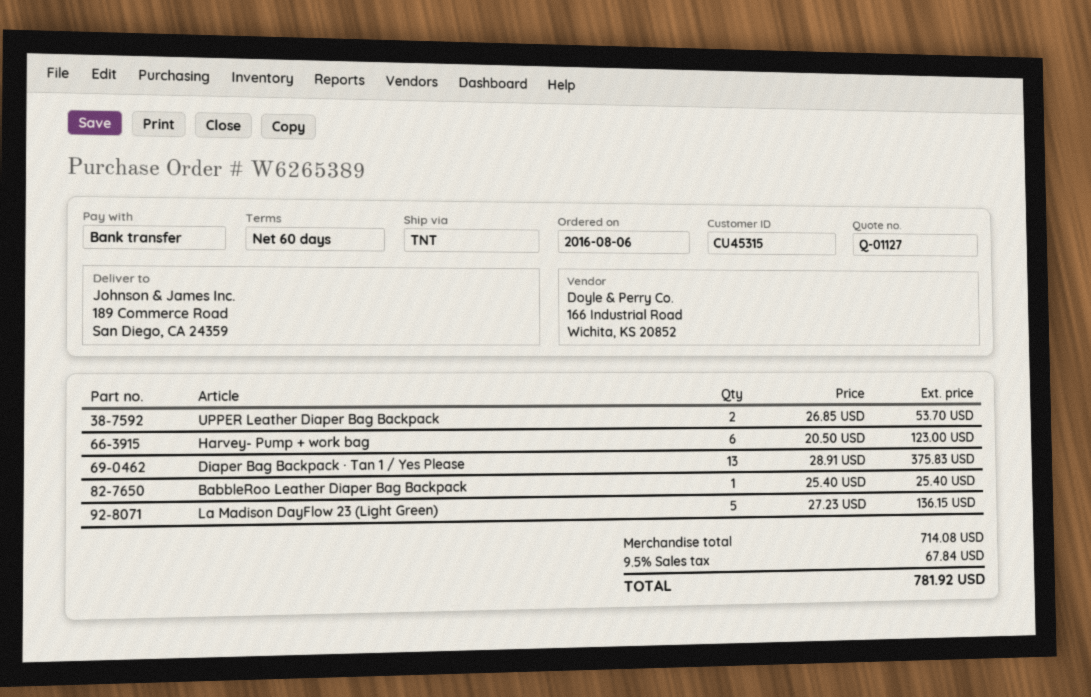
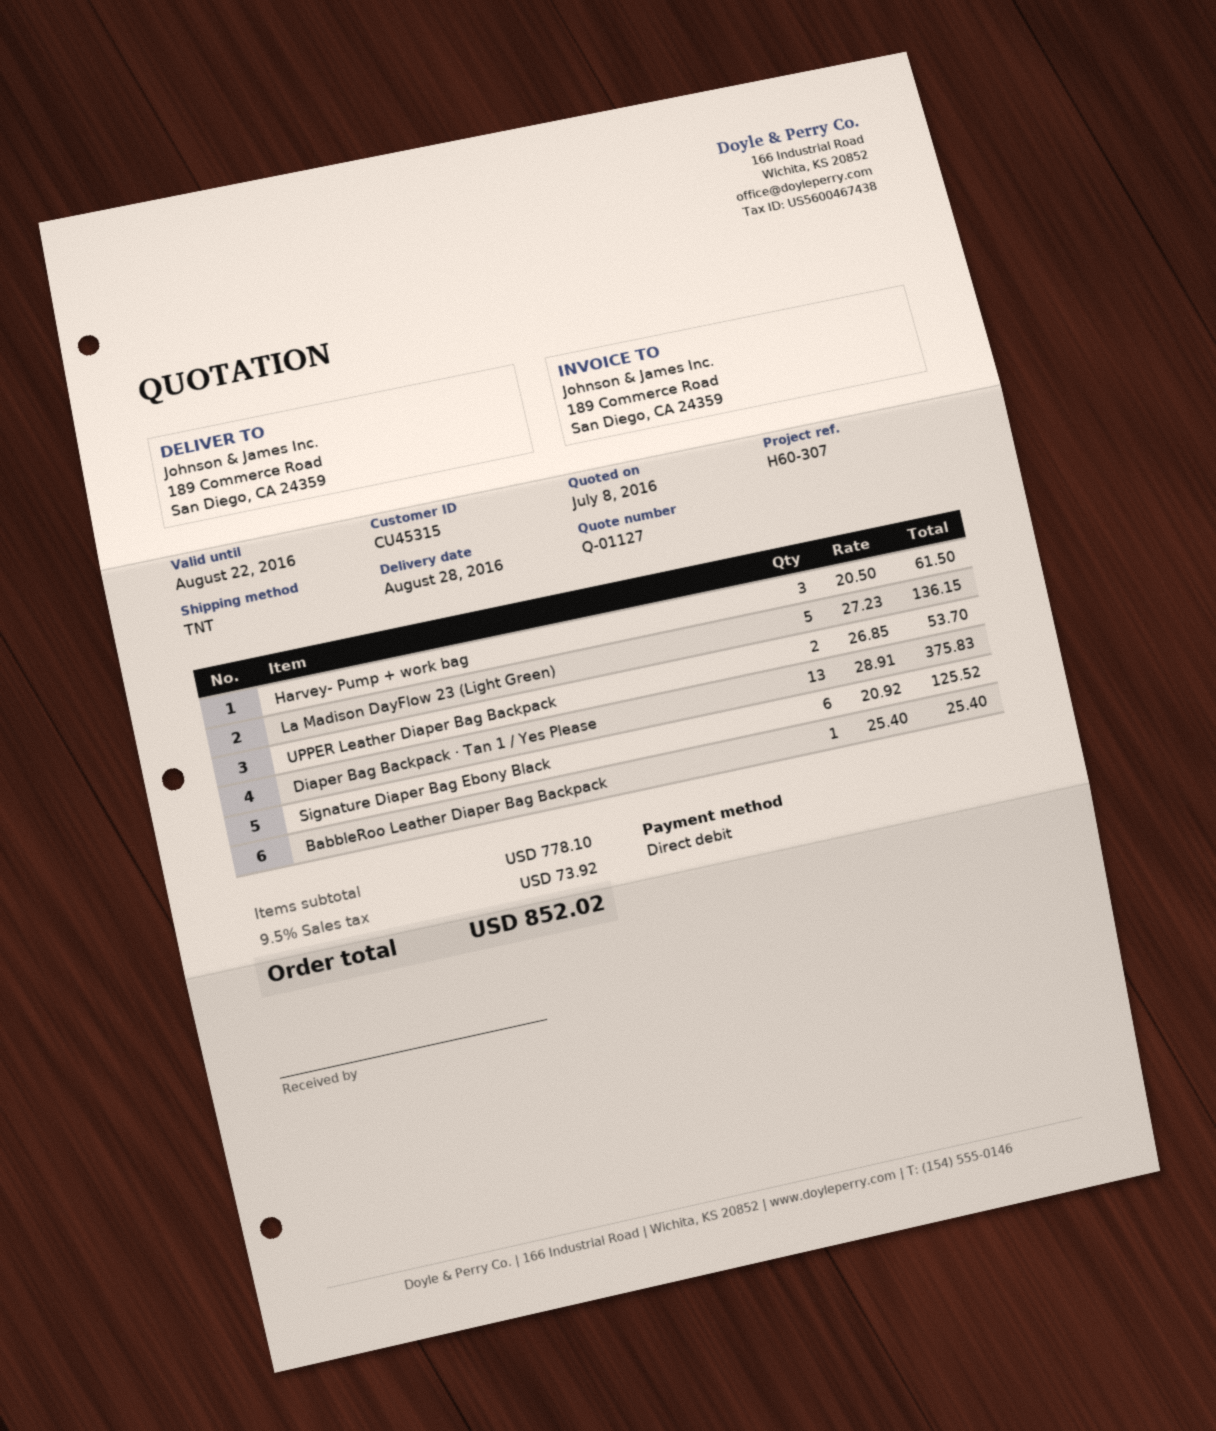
payment method: bank transfer -> direct debit
Harvey- Pump + work bag: 6 x 20.50 = 123.00 -> 3 x 20.50 = 61.50
Signature Diaper Bag Ebony Black: none -> 6 x 20.92 = 125.52
subtotal: 714.08 -> 778.10
tax: 9.5% = 67.84 -> 9.5% = 73.92
total: 781.92 -> 852.02

